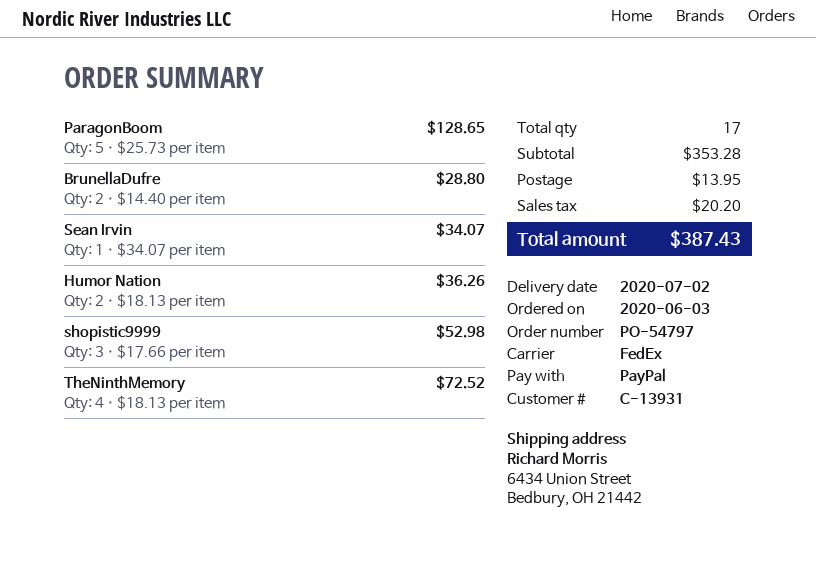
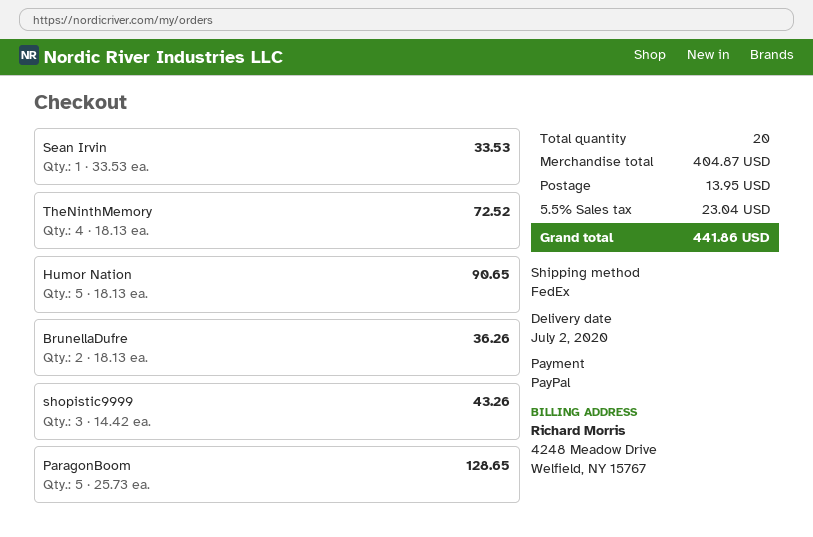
BrunellaDufre: 2 x 14.40 = 28.80 -> 2 x 18.13 = 36.26
Sean Irvin: 1 x 34.07 = 34.07 -> 1 x 33.53 = 33.53
Humor Nation: 2 x 18.13 = 36.26 -> 5 x 18.13 = 90.65
shopistic9999: 3 x 17.66 = 52.98 -> 3 x 14.42 = 43.26
total quantity: 17 -> 20
subtotal: 353.28 -> 404.87
tax: 20.20 -> 23.04
total: 387.43 -> 441.86

